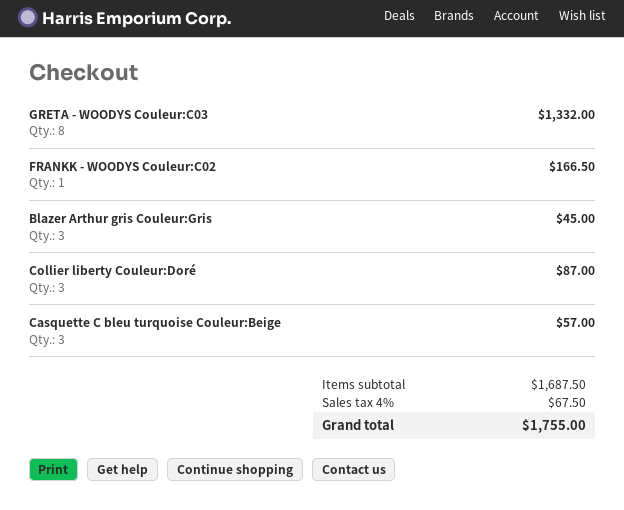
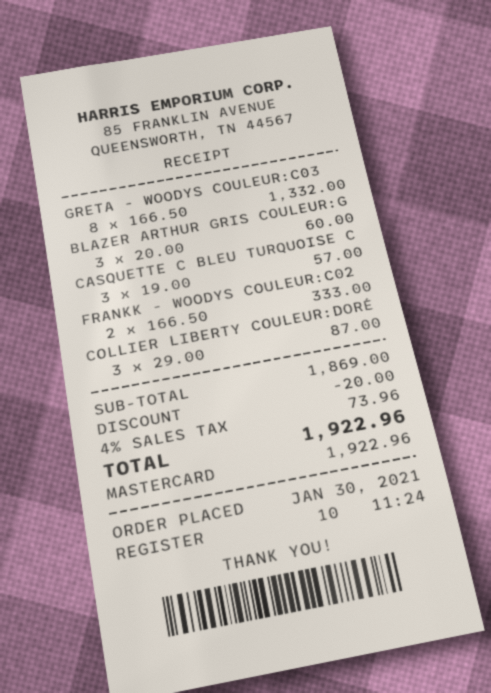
FRANKK - WOODYS Couleur:C02: 1 for 166.50 -> 2 for 333.00
Blazer Arthur gris Couleur:Gris: 3 for 45.00 -> 3 for 60.00
subtotal: 1687.50 -> 1869.00
discount: none -> 20.00
tax: 4% = 67.50 -> 4% = 73.96
total: 1755.00 -> 1922.96

